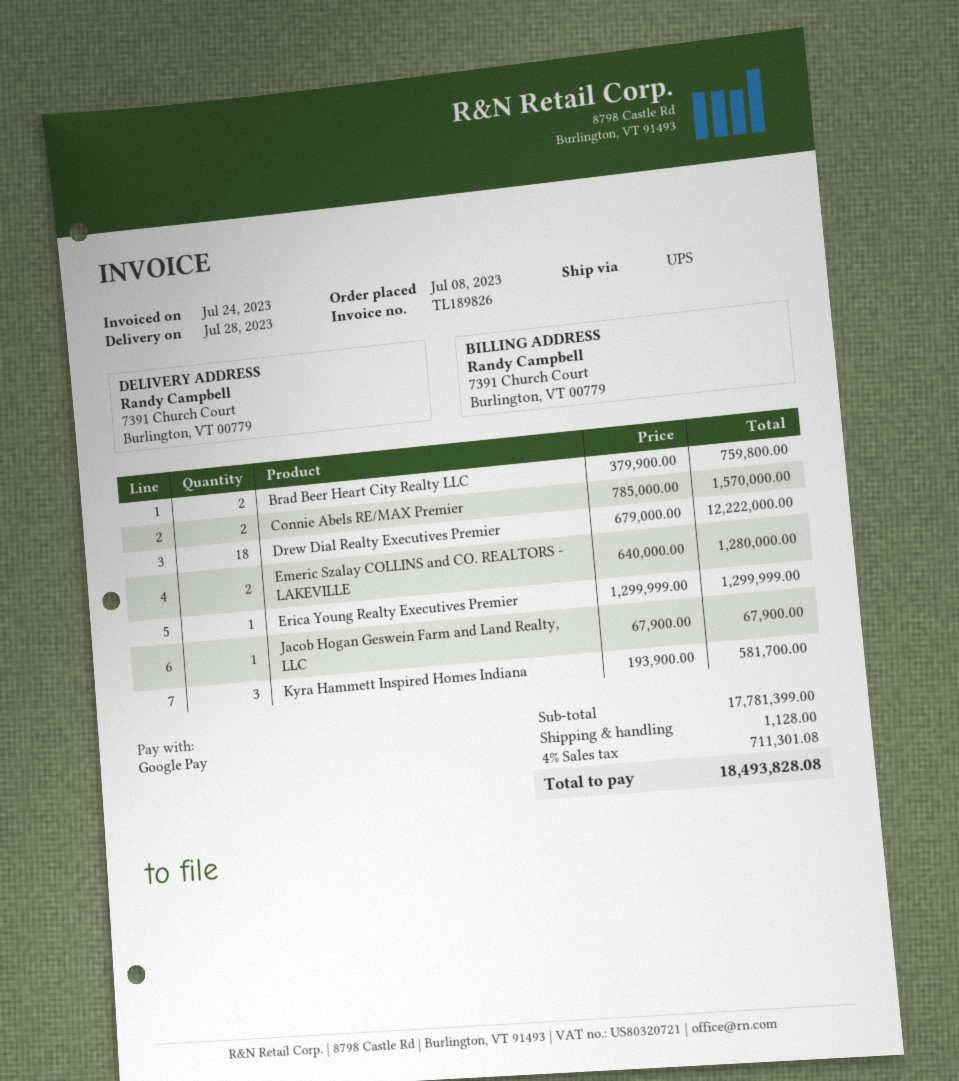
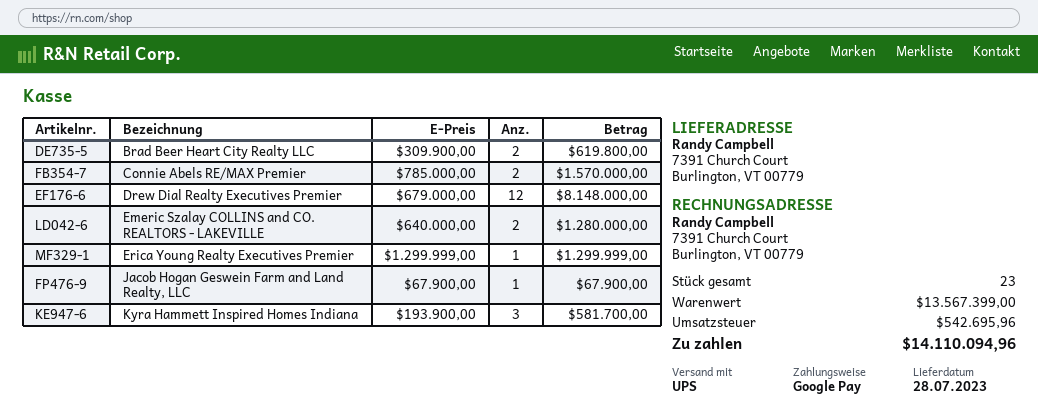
Brad Beer Heart City Realty LLC: 2 x 379900.00 = 759800.00 -> 2 x 309900.00 = 619800.00
Drew Dial Realty Executives Premier: 18 x 679000.00 = 12222000.00 -> 12 x 679000.00 = 8148000.00
subtotal: 17781399.00 -> 13567399.00
shipping: 1128.00 -> none
tax: 711301.08 -> 542695.96
total: 18493828.08 -> 14110094.96

